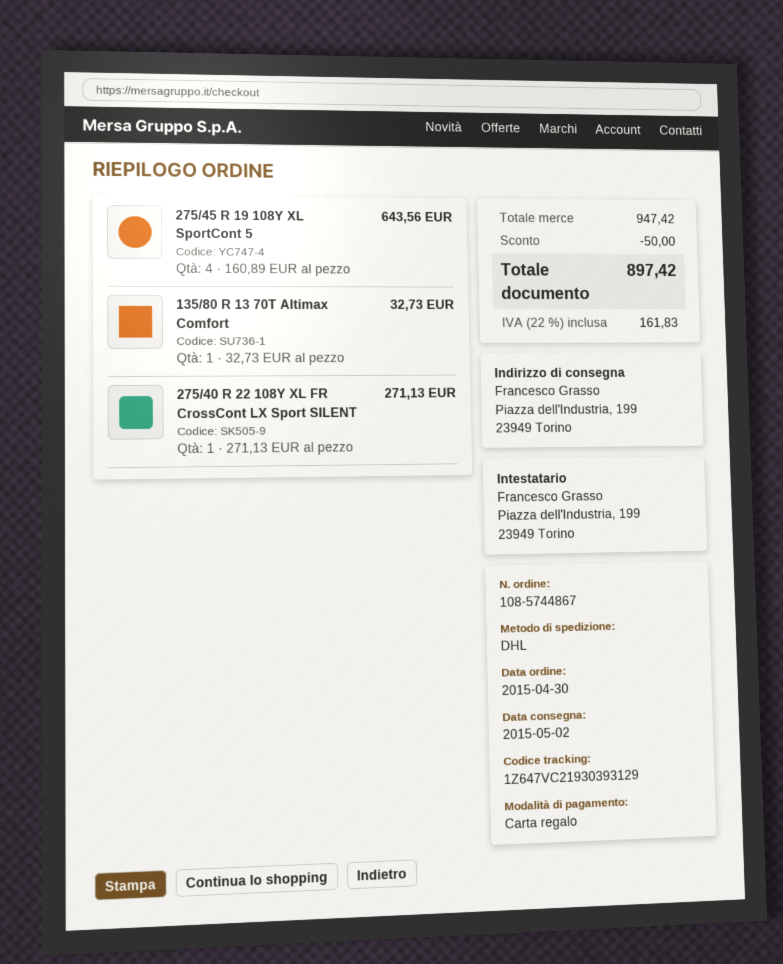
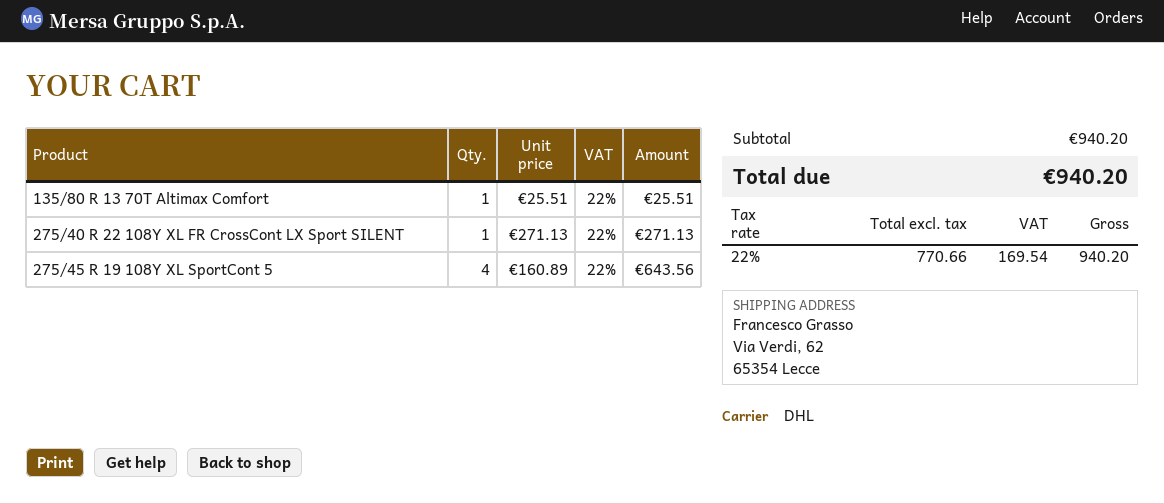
ship to: Piazza dell'Industria, 199, 23949 Torino -> Via Verdi, 62, 65354 Lecce
135/80 R 13 70T Altimax Comfort: 1 x 32.73 = 32.73 -> 1 x 25.51 = 25.51
subtotal: 947.42 -> 940.20
discount: 50.00 -> none
tax: 22% = 161.83 -> 22% = 169.54
total: 897.42 -> 940.20

